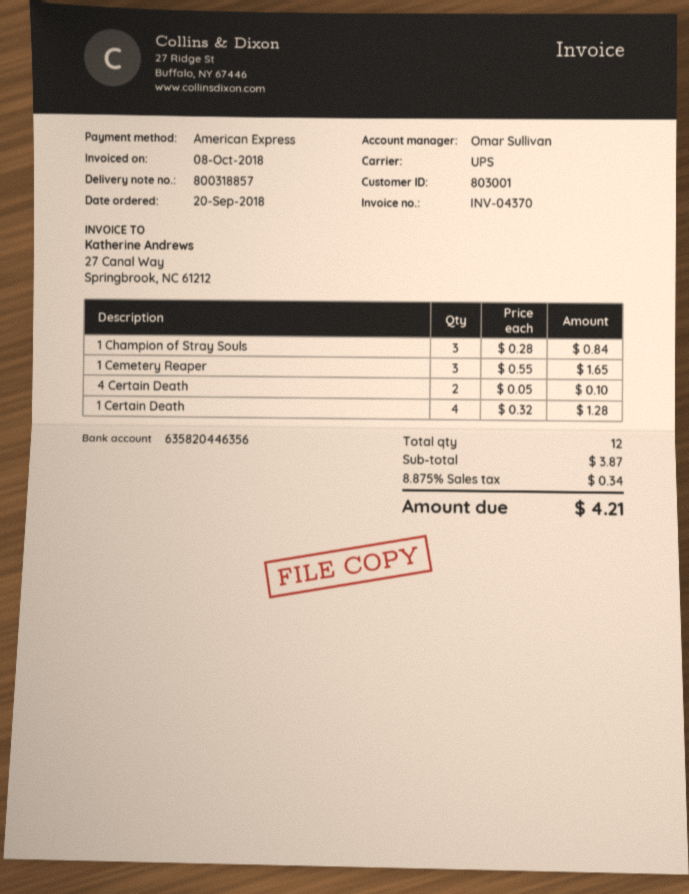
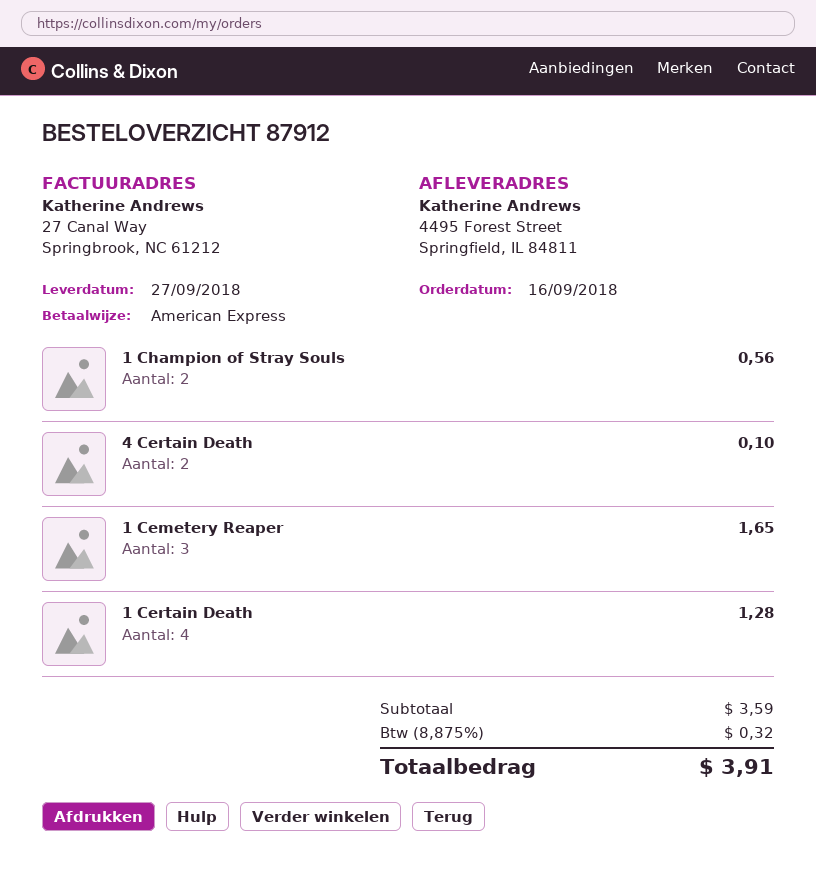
order date: 2018-09-20 -> 2018-09-16
1 Champion of Stray Souls: 3 for 0.84 -> 2 for 0.56
subtotal: 3.87 -> 3.59
tax: 8.875% = 0.34 -> 8.875% = 0.32
total: 4.21 -> 3.91

